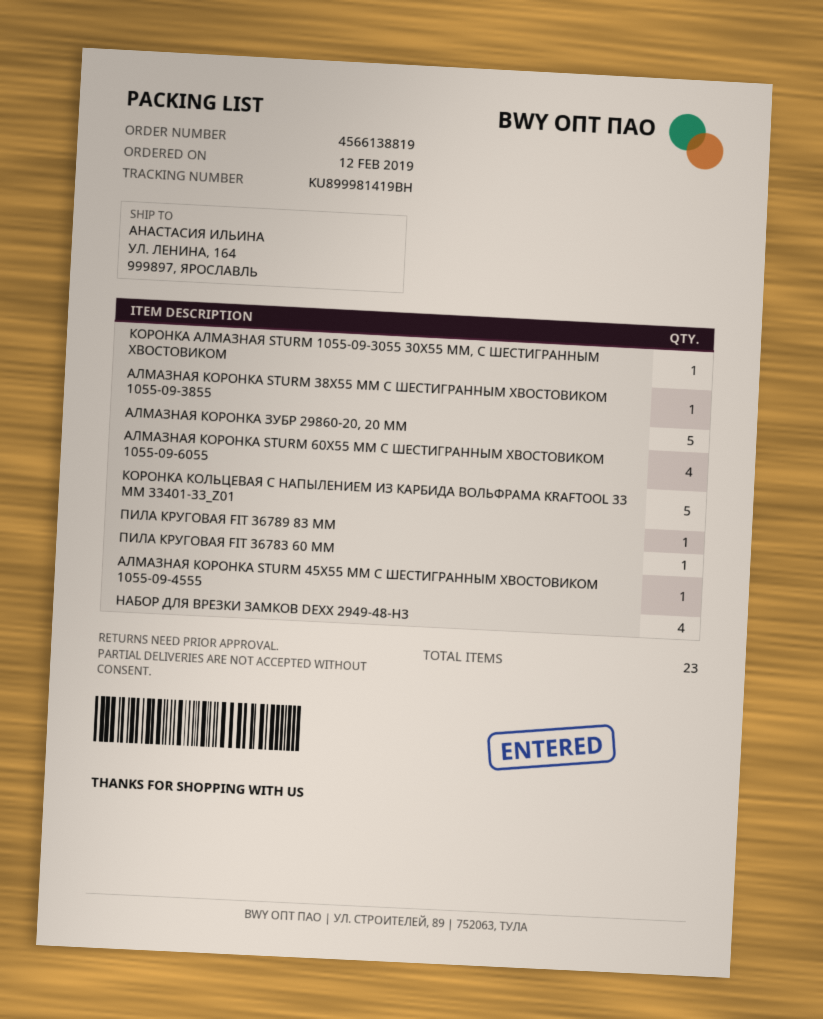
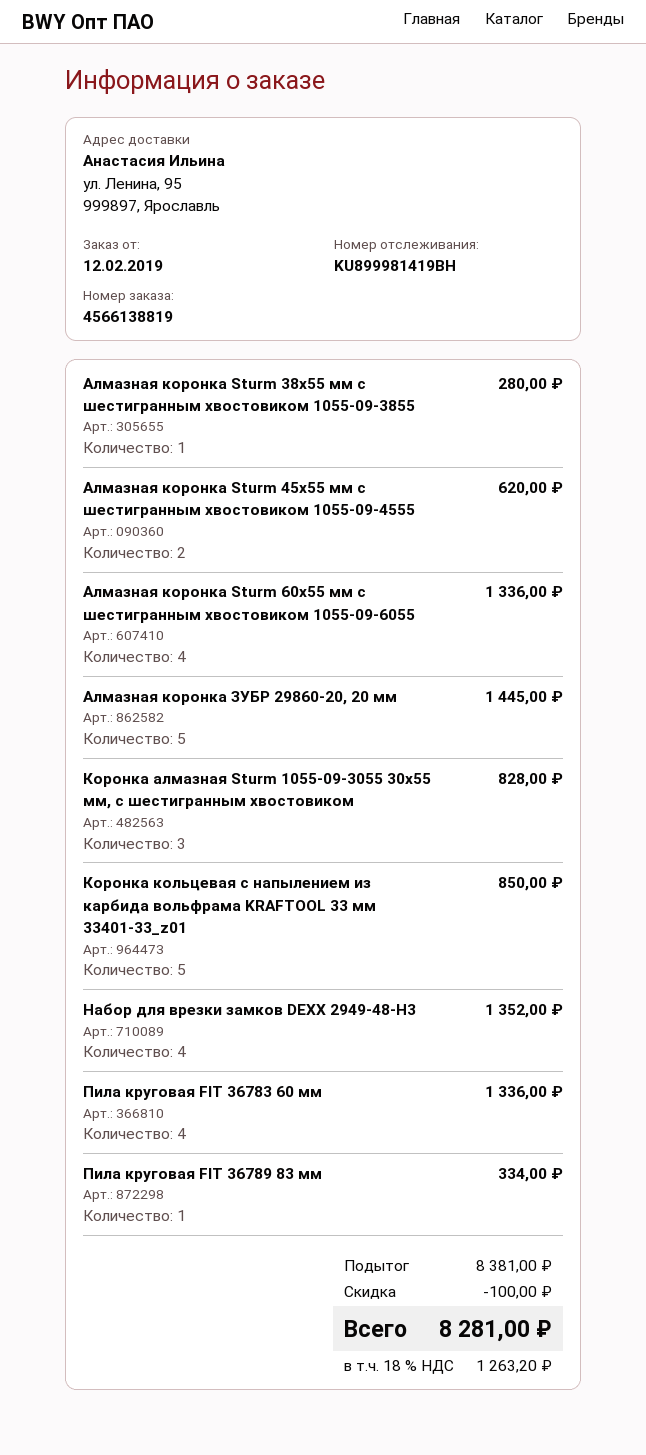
ship to: УЛ. ЛЕНИНА, 164, 999897, ЯРОСЛАВЛЬ -> ул. Ленина, 95, 999897, Ярославль
КОРОНКА АЛМАЗНАЯ STURM 1055-09-3055 30X55 ММ, С ШЕСТИГРАННЫМ ХВОСТОВИКОМ: 1 -> 3
ПИЛА КРУГОВАЯ FIT 36783 60 ММ: 1 -> 4
АЛМАЗНАЯ КОРОНКА STURM 45Х55 ММ С ШЕСТИГРАННЫМ ХВОСТОВИКОМ 1055-09-4555: 1 -> 2

